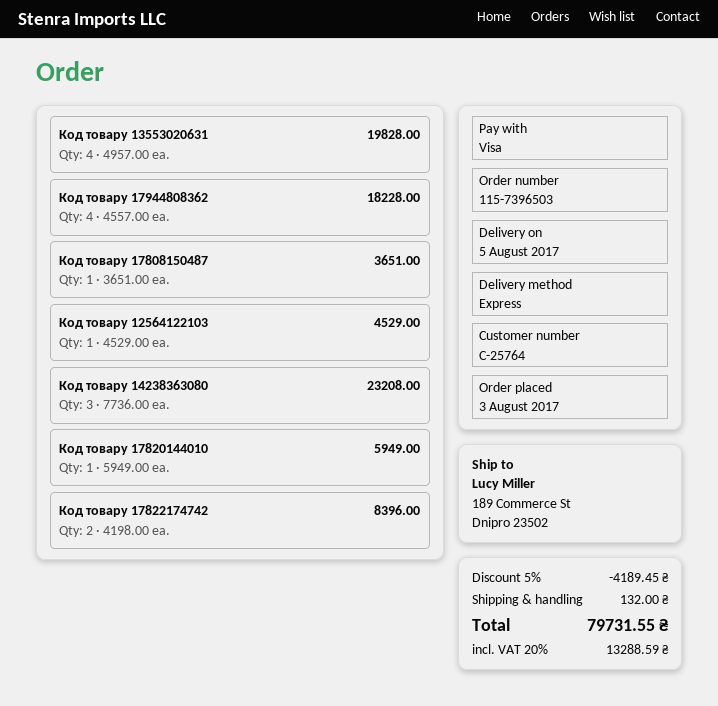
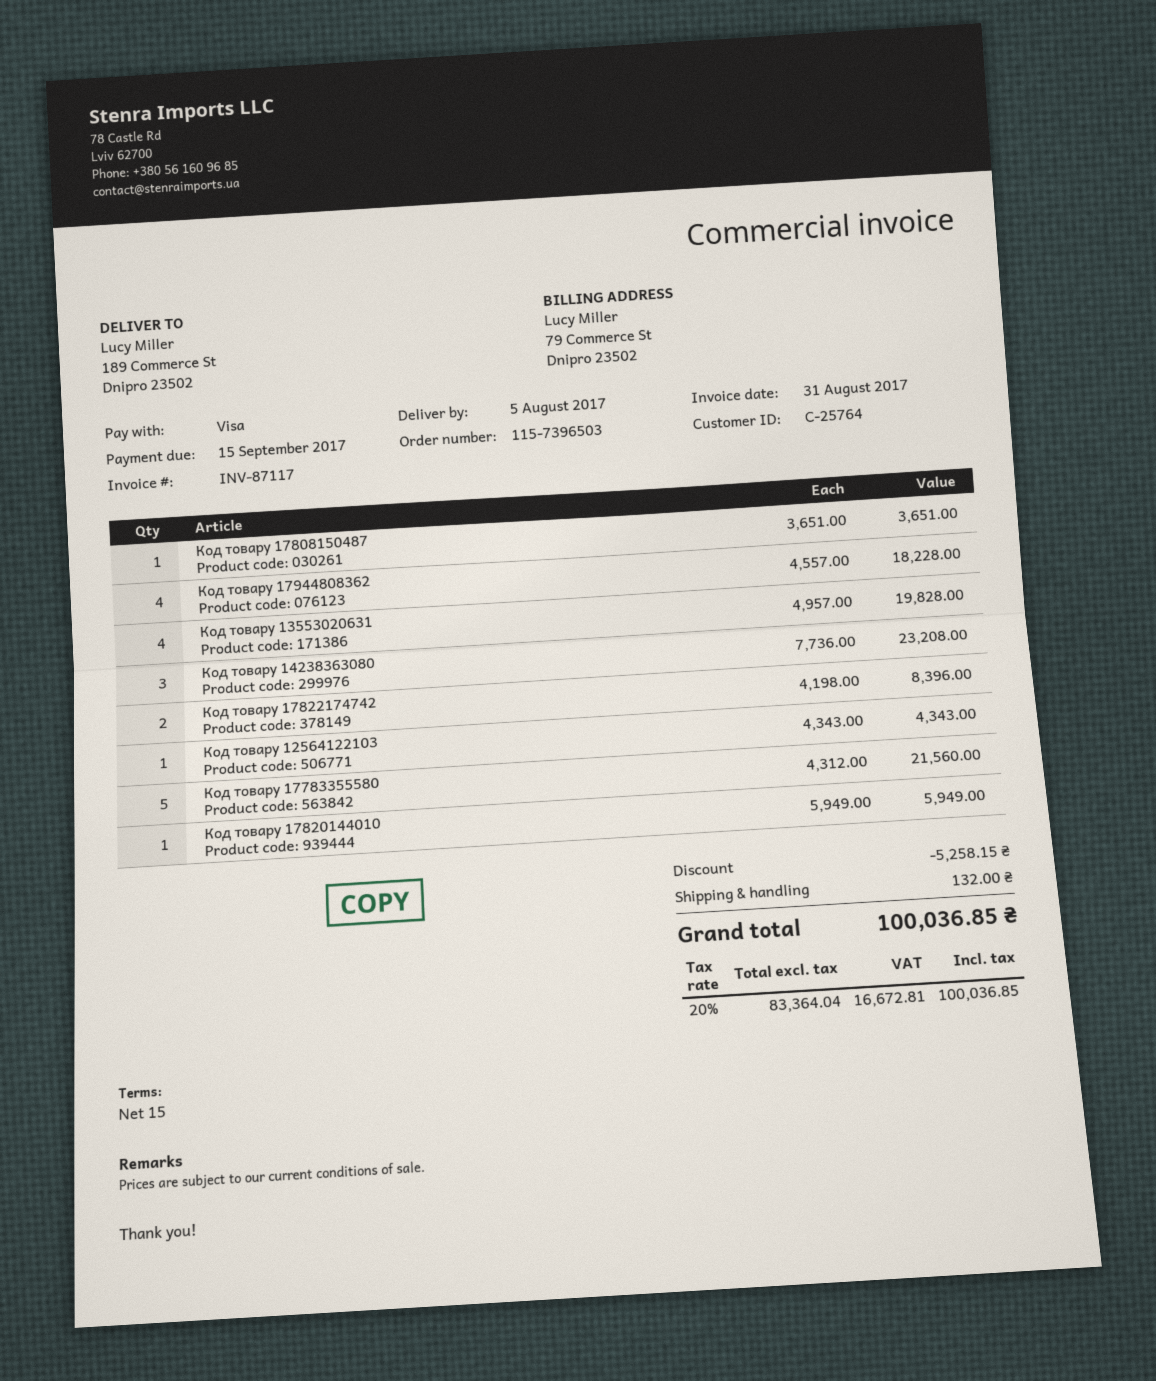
Код товару 12564122103: 1 x 4529.00 = 4529.00 -> 1 x 4343.00 = 4343.00
Код товару 17783355580: none -> 5 x 4312.00 = 21560.00
discount: 4189.45 -> 5258.15
tax: 20% = 13288.59 -> 20% = 16672.81
total: 79731.55 -> 100036.85

